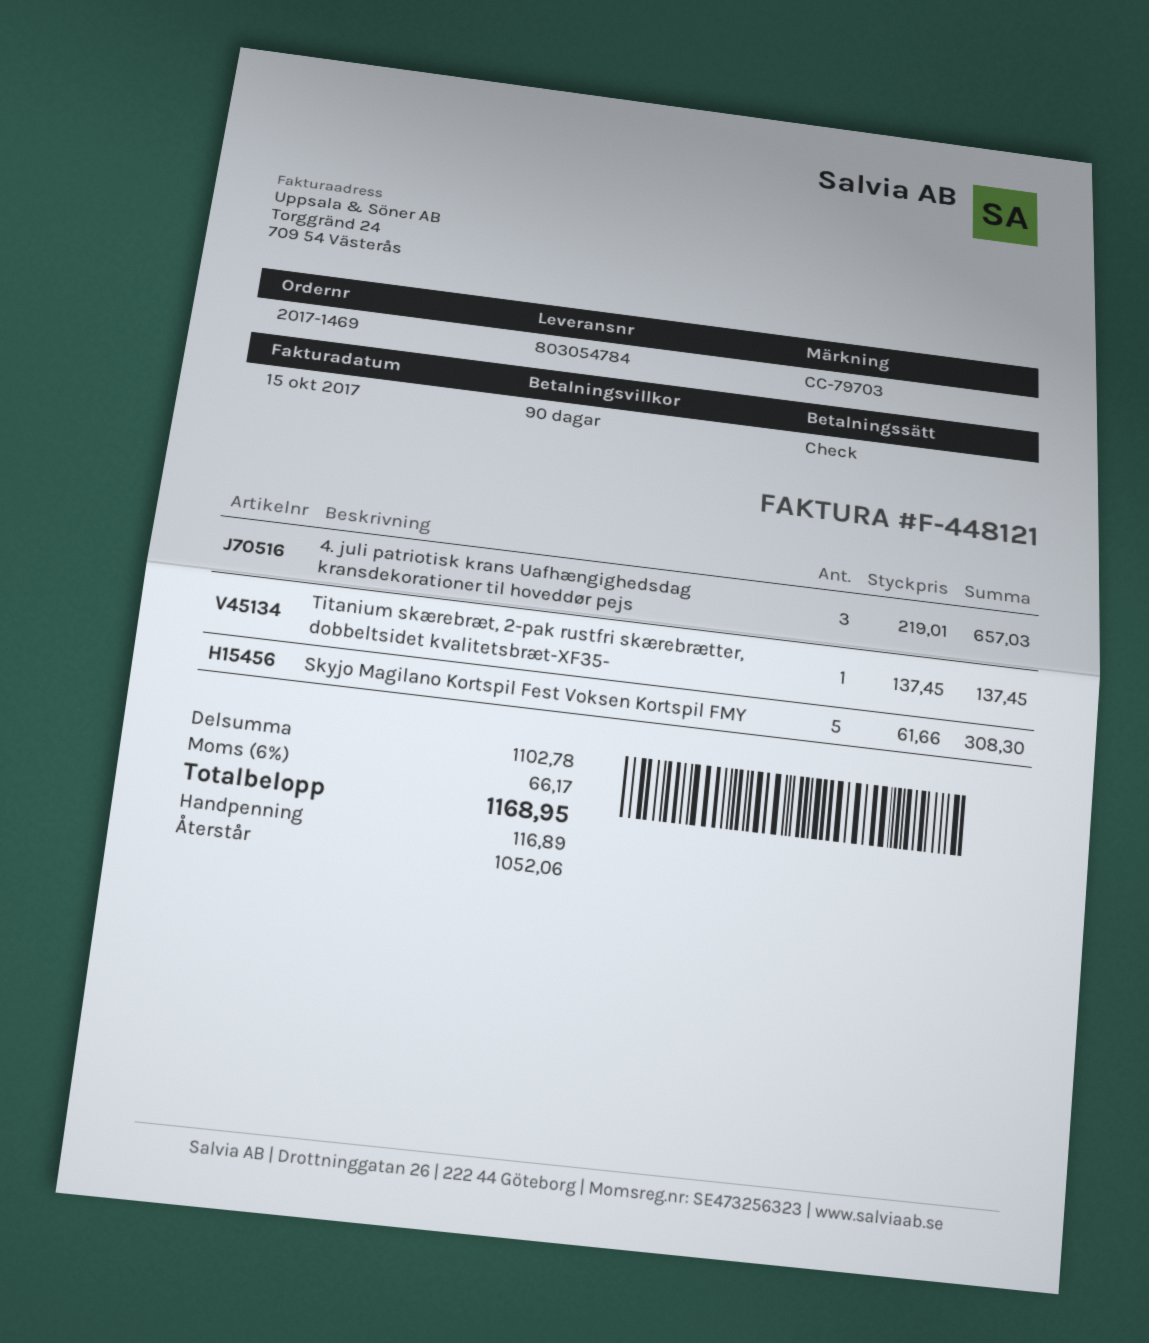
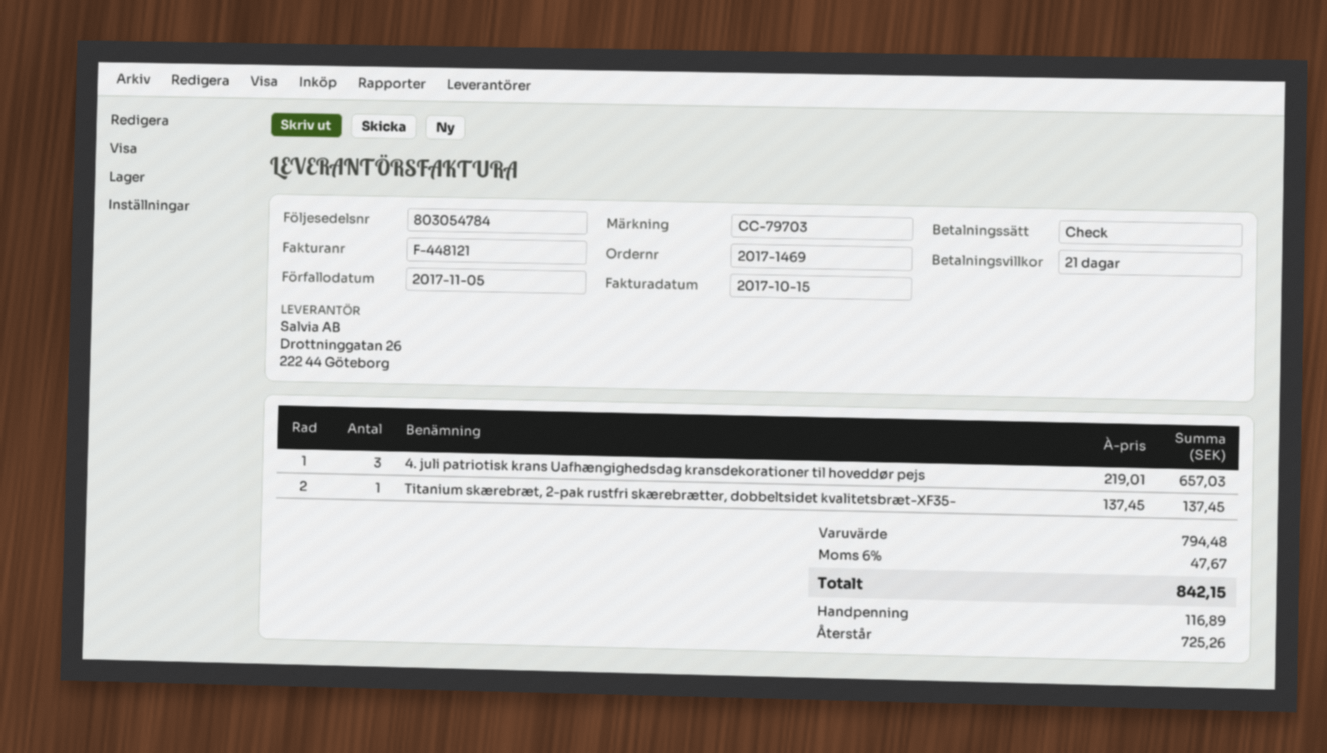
payment terms: 90 days -> 21 days
Skyjo Magilano Kortspil Fest Voksen Kortspil FMY: 5 x 61.66 = 308.30 -> none
subtotal: 1102.78 -> 794.48
tax: 6% = 66.17 -> 6% = 47.67
total: 1168.95 -> 842.15
balance: 1052.06 -> 725.26

